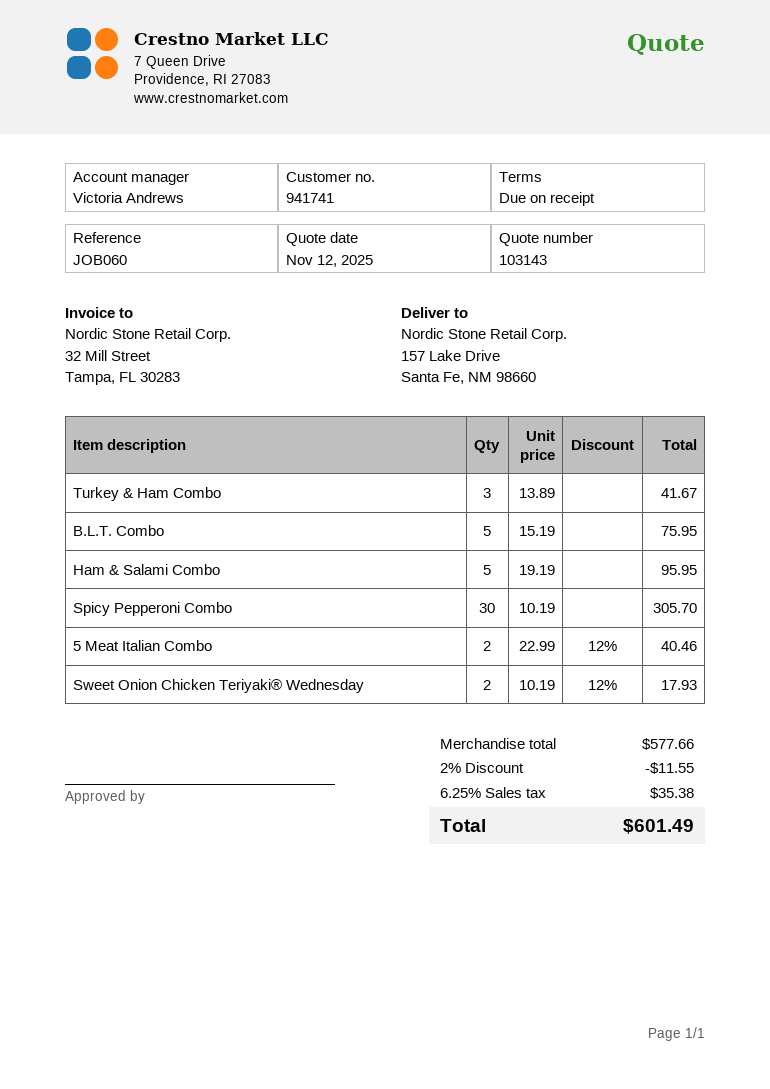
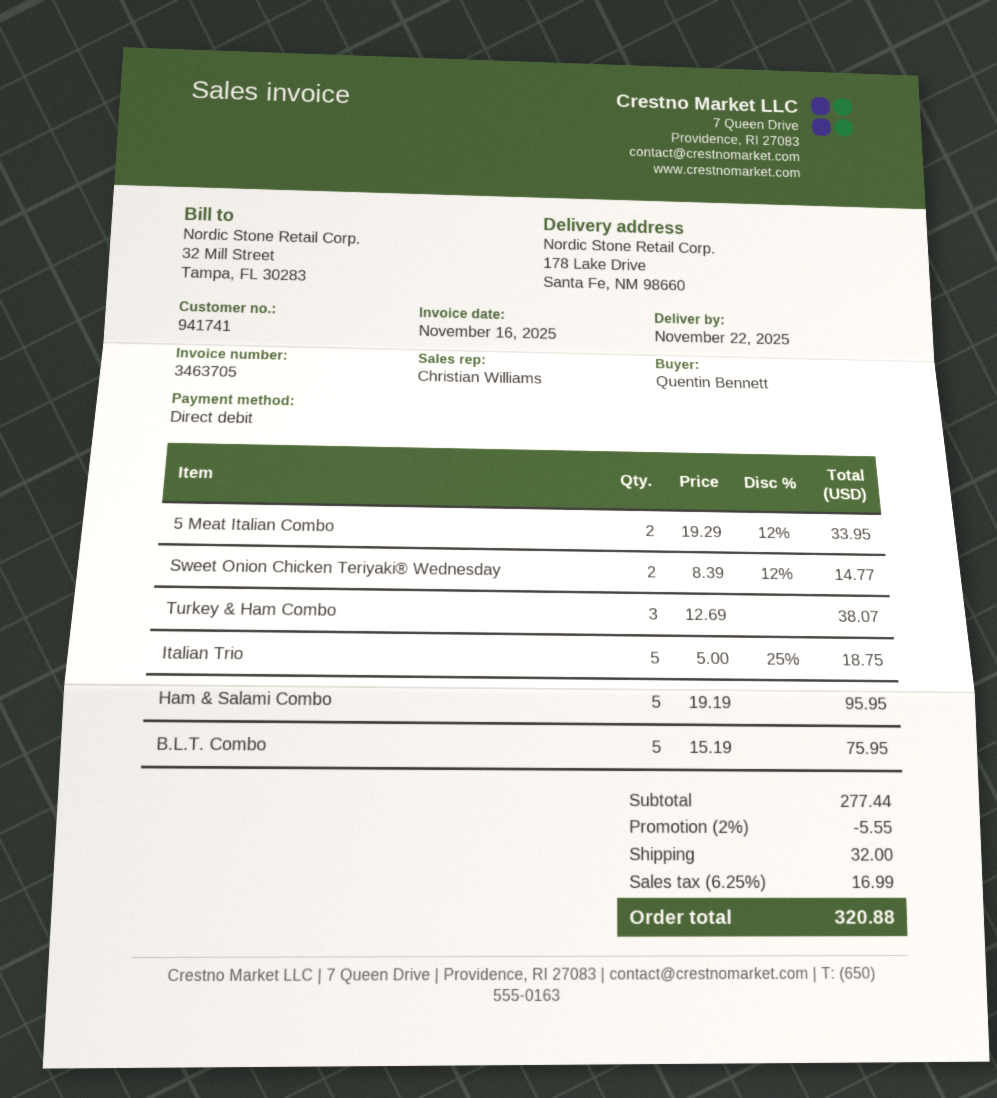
sales rep: Victoria Andrews -> Christian Williams
ship to: 157 Lake Drive, Santa Fe, NM 98660 -> 178 Lake Drive, Santa Fe, NM 98660
Turkey & Ham Combo: 3 x 13.89 = 41.67 -> 3 x 12.69 = 38.07
Spicy Pepperoni Combo: 30 x 10.19 = 305.70 -> none
5 Meat Italian Combo: 2 x 22.99 - 12% = 40.46 -> 2 x 19.29 - 12% = 33.95
Sweet Onion Chicken Teriyaki® Wednesday: 2 x 10.19 - 12% = 17.93 -> 2 x 8.39 - 12% = 14.77
Italian Trio: none -> 5 x 5.00 - 25% = 18.75
subtotal: 577.66 -> 277.44
discount: 2% = 11.55 -> 2% = 5.55
shipping: none -> 32.00
tax: 6.25% = 35.38 -> 6.25% = 16.99
total: 601.49 -> 320.88

